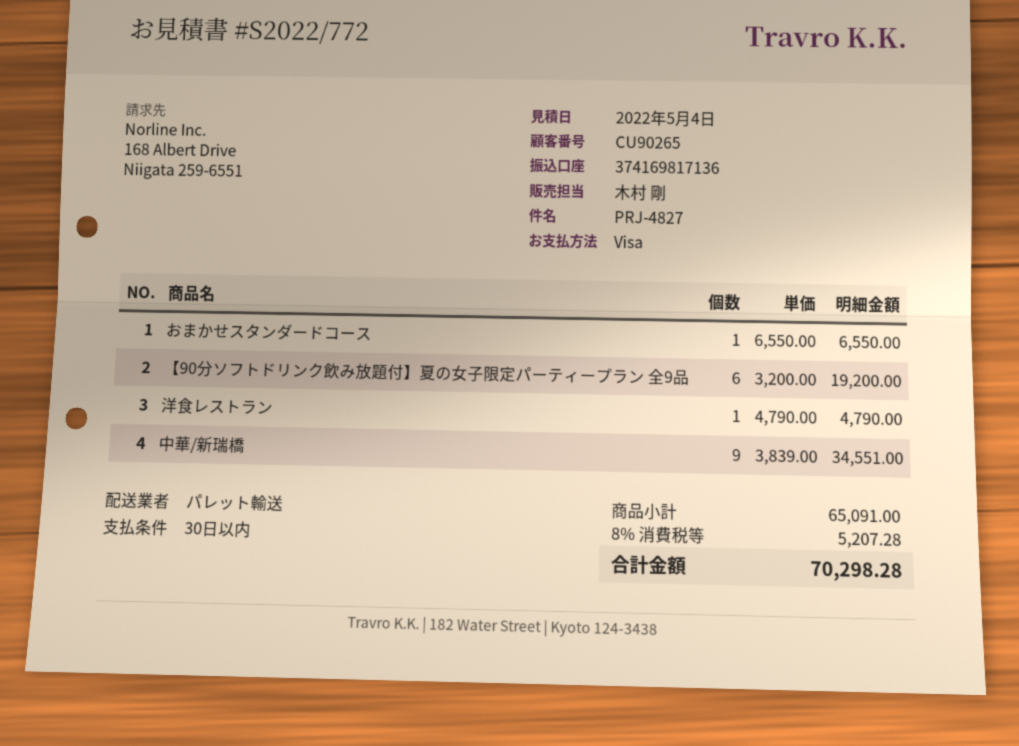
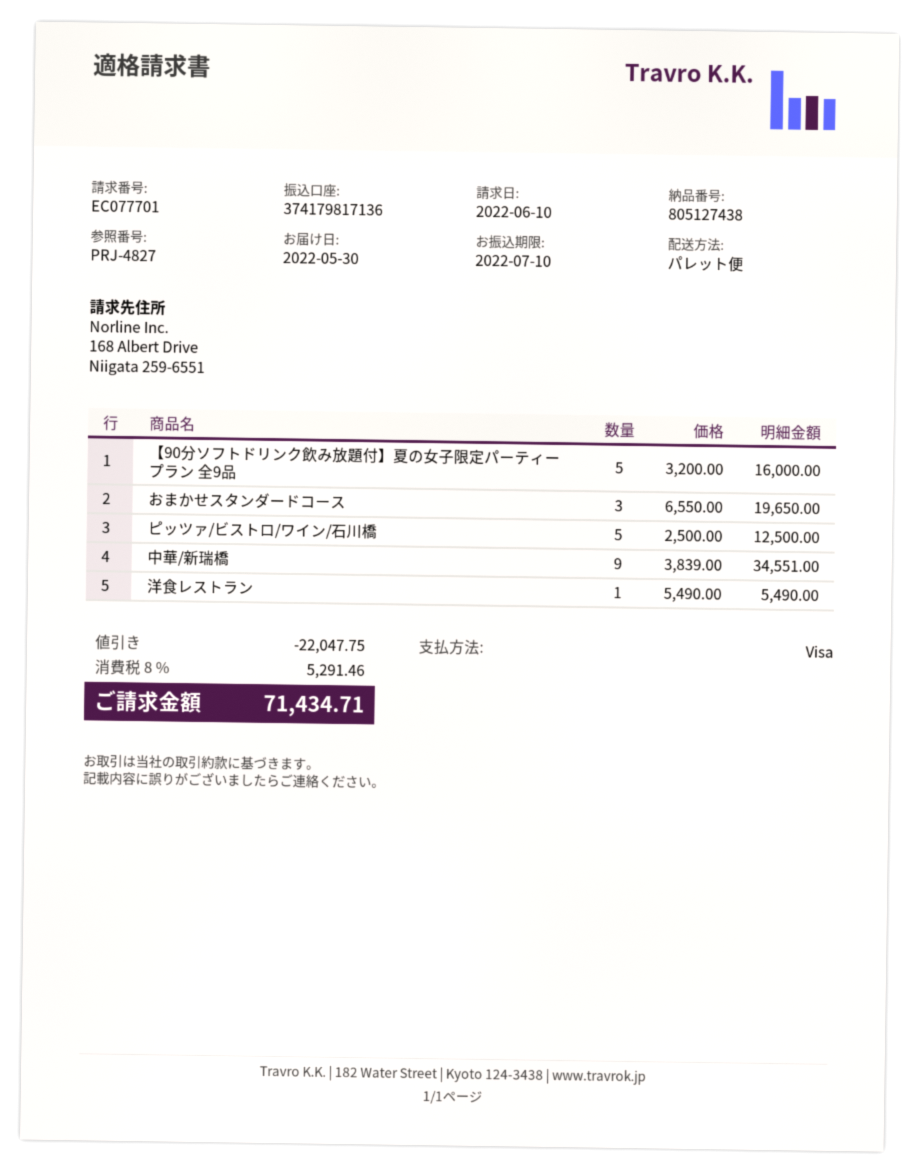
bank account: 374169817136 -> 374179817136
おまかせスタンダードコース: 1 x 6550.00 = 6550.00 -> 3 x 6550.00 = 19650.00
【90分ソフトドリンク飲み放題付】夏の女子限定パーティープラン 全9品: 6 x 3200.00 = 19200.00 -> 5 x 3200.00 = 16000.00
洋食レストラン: 1 x 4790.00 = 4790.00 -> 1 x 5490.00 = 5490.00
ピッツァ/ビストロ/ワイン/石川橋: none -> 5 x 2500.00 = 12500.00
discount: none -> 22047.75
tax: 8% = 5207.28 -> 8% = 5291.46
total: 70298.28 -> 71434.71

